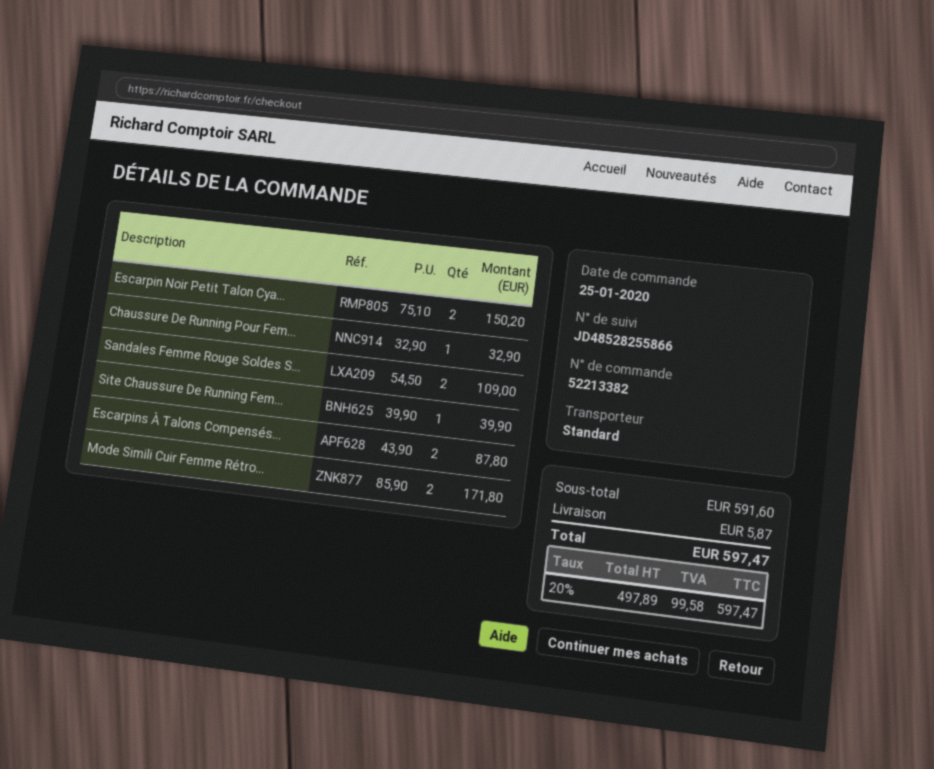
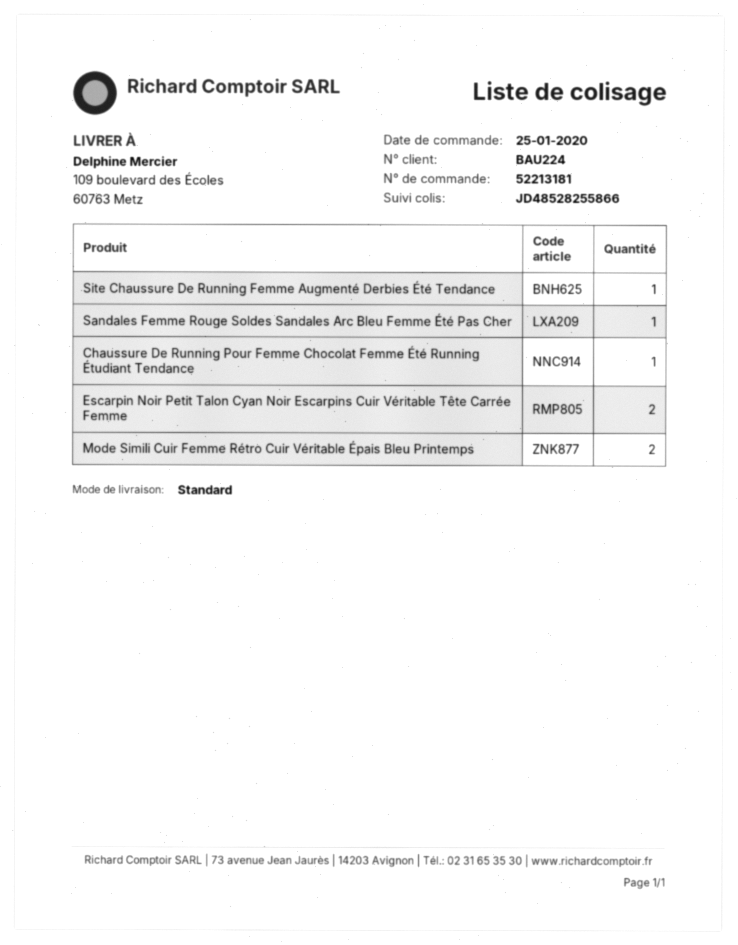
order number: 52213382 -> 52213181
Sandales Femme Rouge Soldes S...: 2 -> 1
Escarpins À Talons Compensés...: 2 -> none

